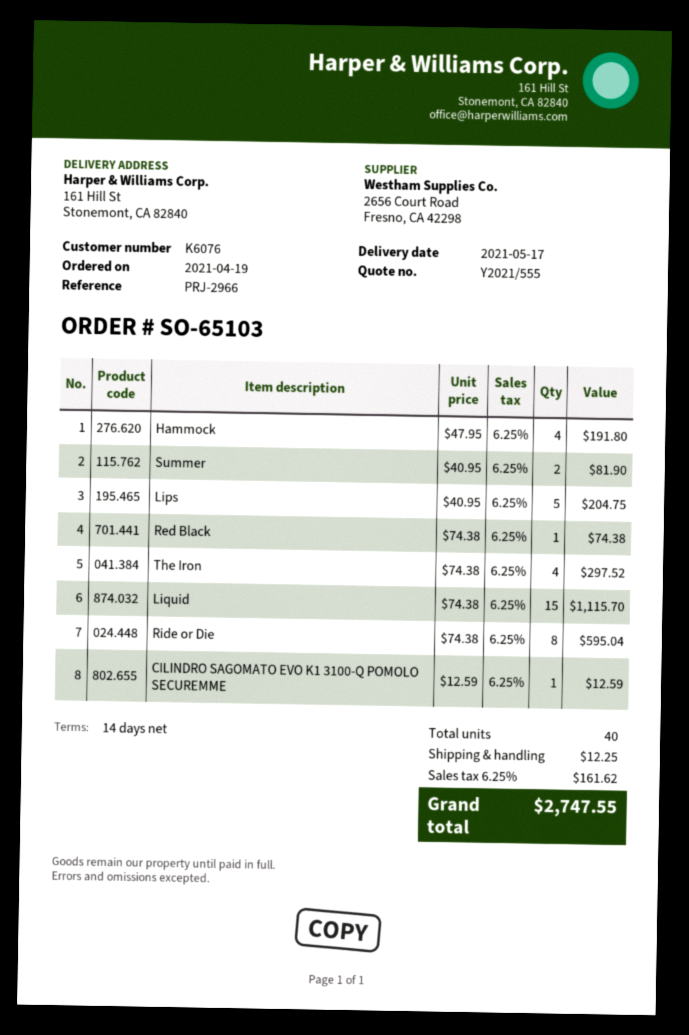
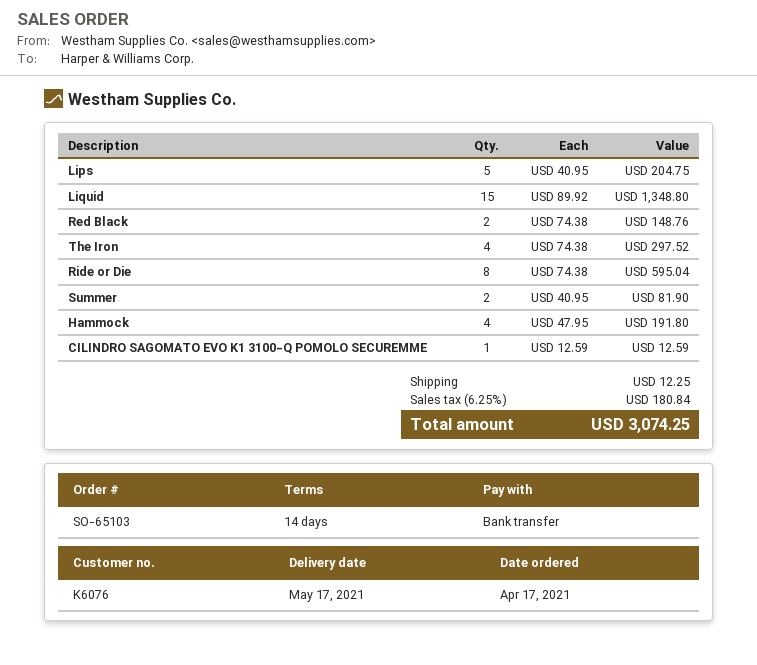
order date: 2021-04-19 -> 2021-04-17
Red Black: 1 x 74.38 = 74.38 -> 2 x 74.38 = 148.76
Liquid: 15 x 74.38 = 1115.70 -> 15 x 89.92 = 1348.80
tax: 6.25% = 161.62 -> 6.25% = 180.84
total: 2747.55 -> 3074.25

